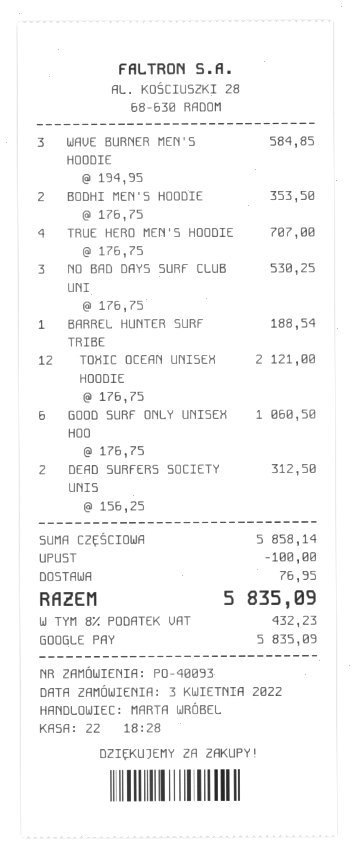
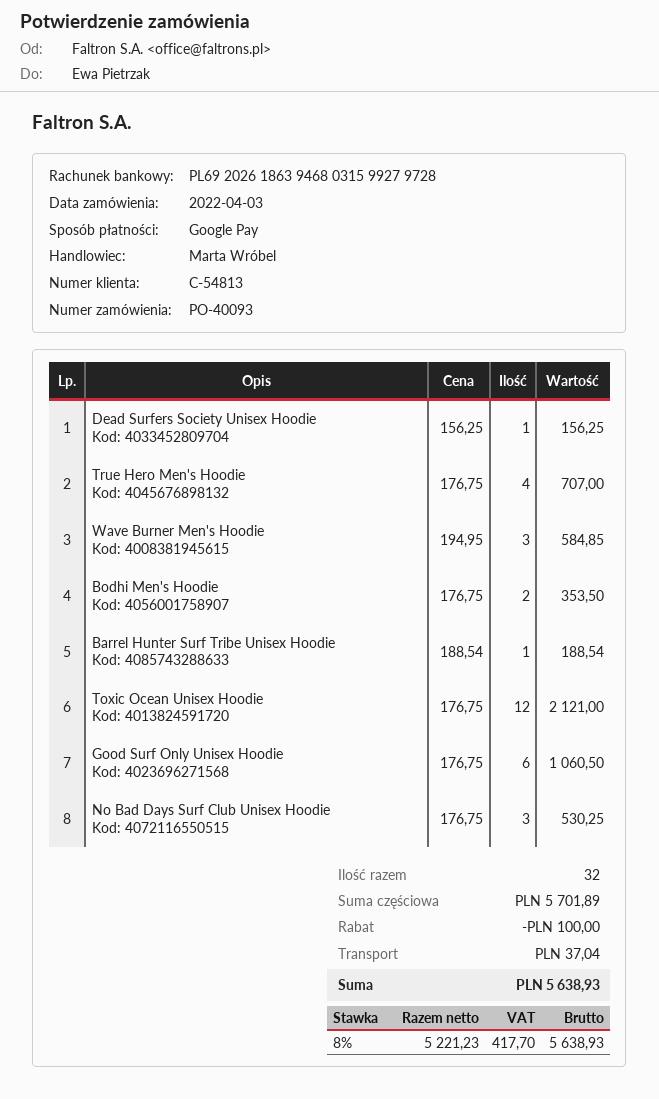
DEAD SURFERS SOCIETY UNIS: 2 x 156.25 = 312.50 -> 1 x 156.25 = 156.25
subtotal: 5858.14 -> 5701.89
shipping: 76.95 -> 37.04
tax: 8% = 432.23 -> 8% = 417.70
total: 5835.09 -> 5638.93

